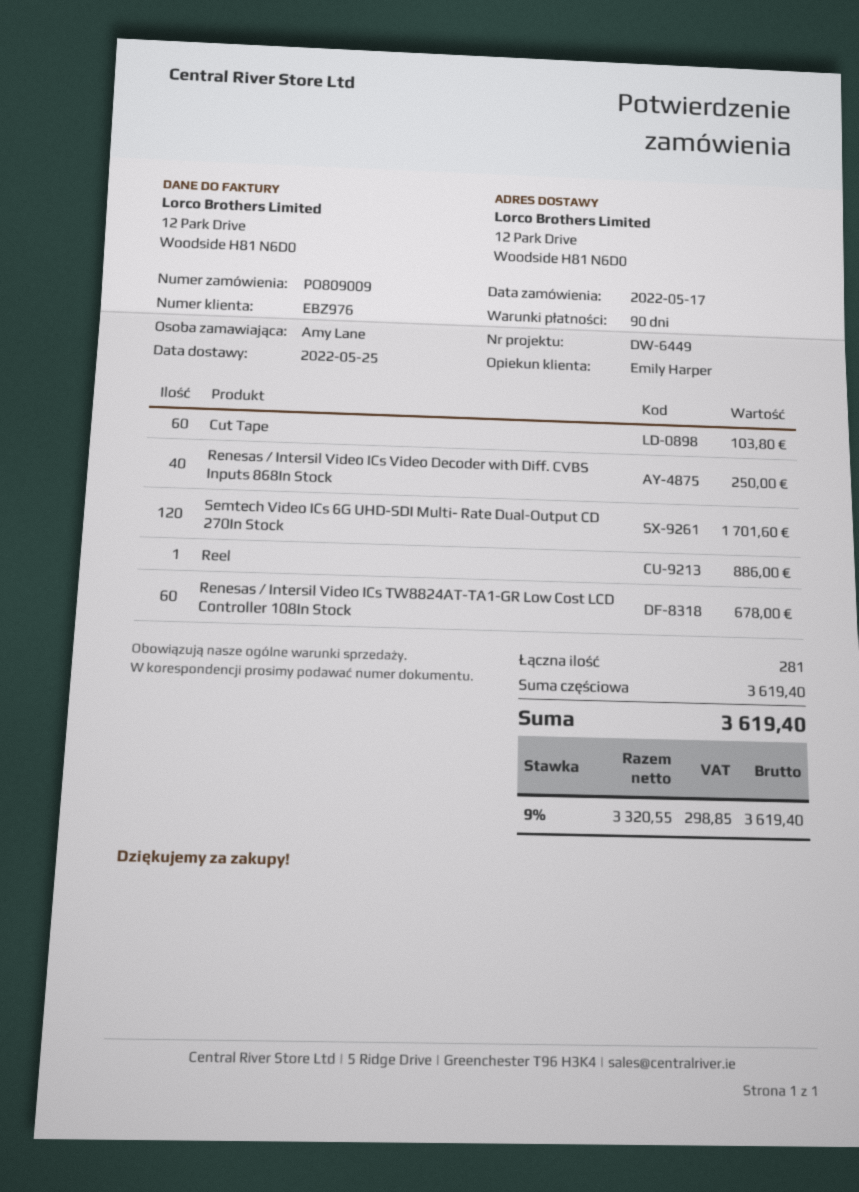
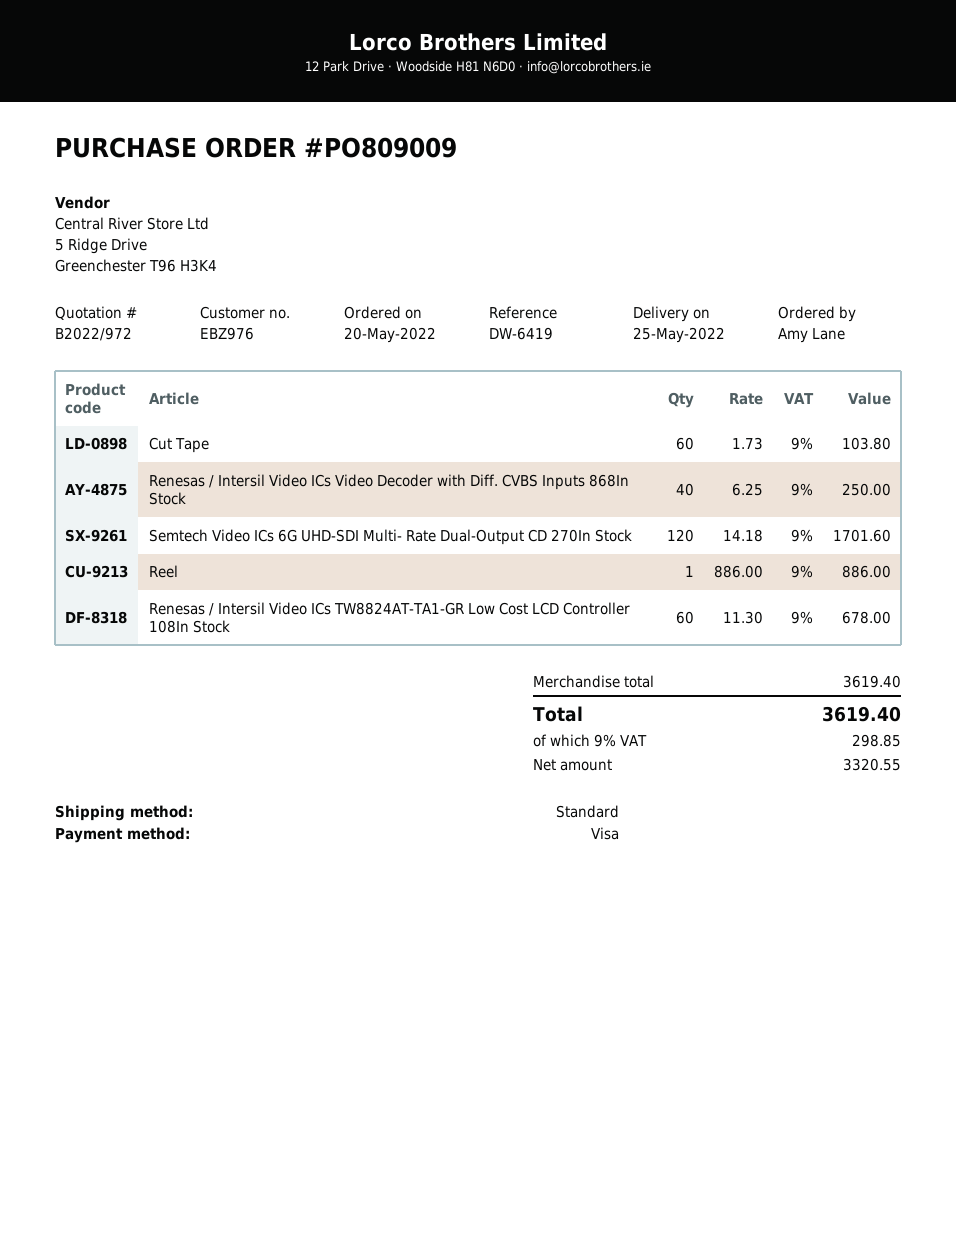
order date: 2022-05-17 -> 2022-05-20
reference: DW-6449 -> DW-6419

